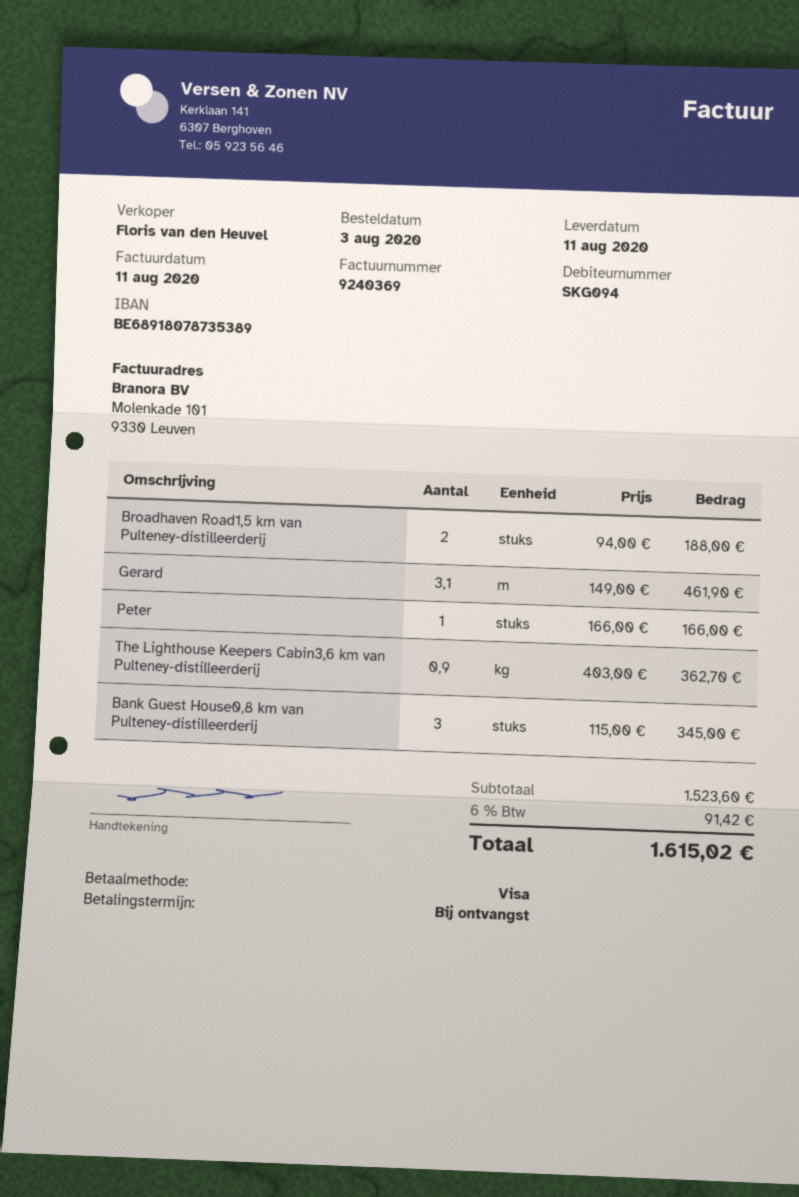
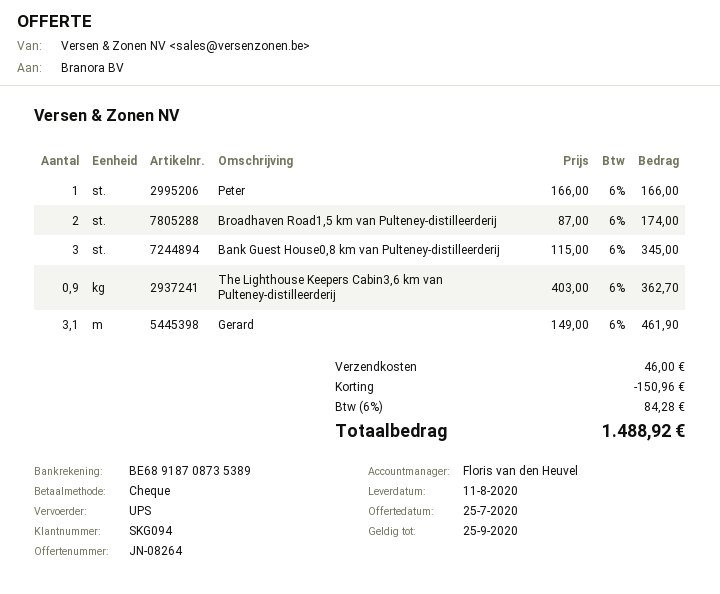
payment method: Visa -> cheque
bank account: BE68918078735389 -> BE68918708735389
Broadhaven Road1,5 km van Pulteney-distilleerderij: 2 x 94.00 = 188.00 -> 2 x 87.00 = 174.00
discount: none -> 150.96
shipping: none -> 46.00
tax: 6% = 91.42 -> 6% = 84.28
total: 1615.02 -> 1488.92

